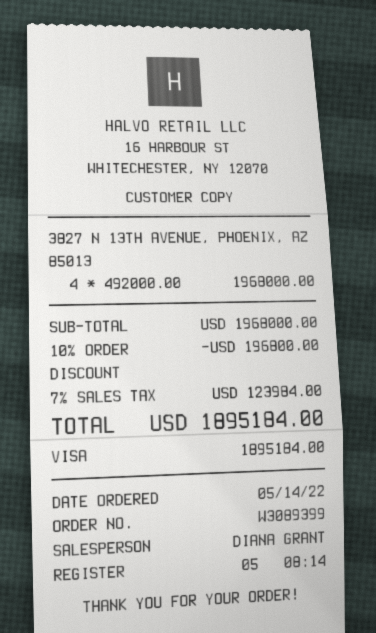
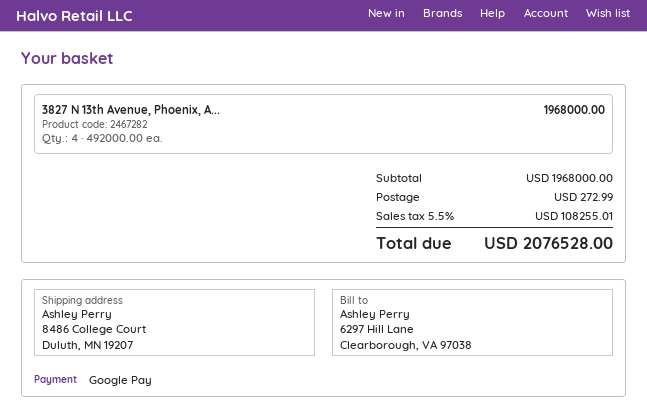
payment method: Visa -> Google Pay
discount: 10% = 196800.00 -> none
shipping: none -> 272.99
tax: 7% = 123984.00 -> 5.5% = 108255.01
total: 1895184.00 -> 2076528.00

